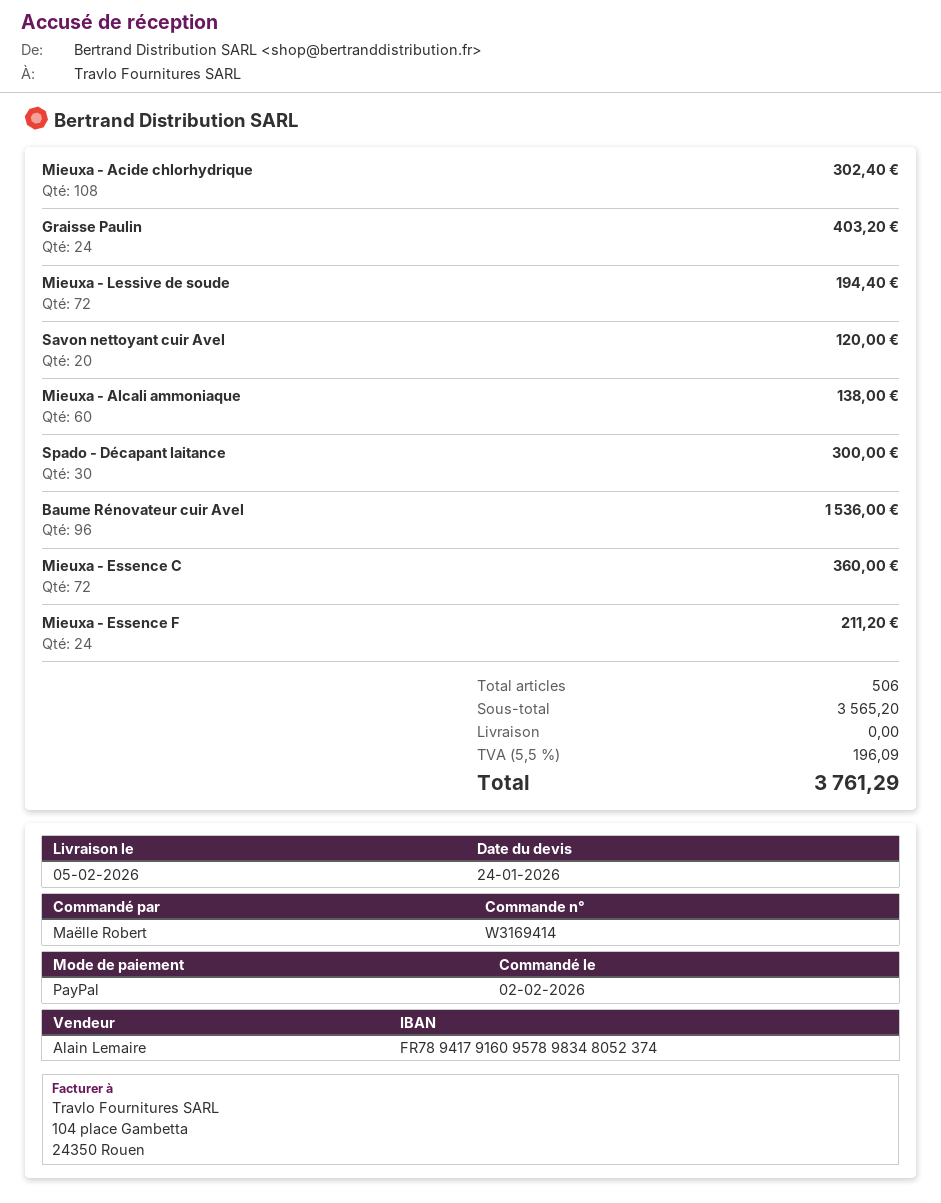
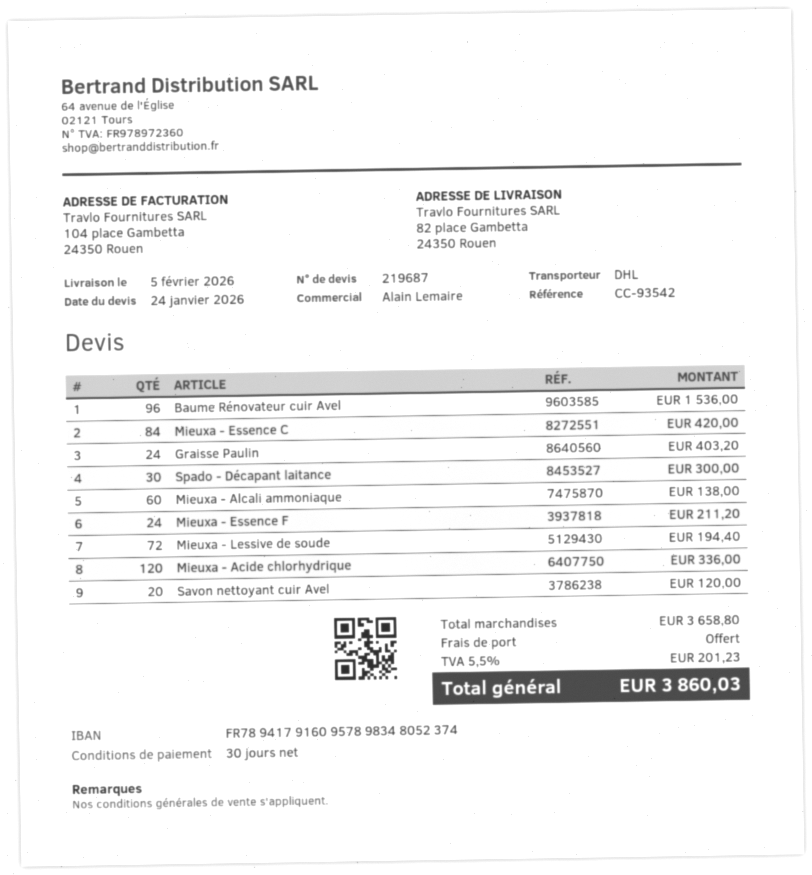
Mieuxa - Acide chlorhydrique: 108 for 302.40 -> 120 for 336.00
Mieuxa - Essence C: 72 for 360.00 -> 84 for 420.00
subtotal: 3565.20 -> 3658.80
tax: 5.5% = 196.09 -> 5.5% = 201.23
total: 3761.29 -> 3860.03

